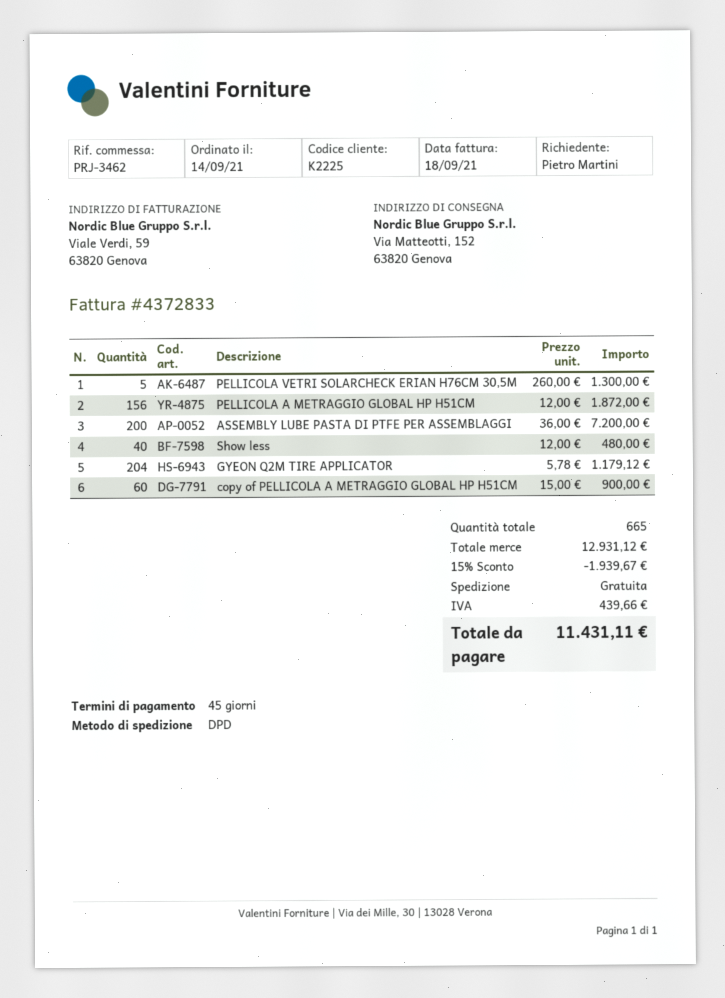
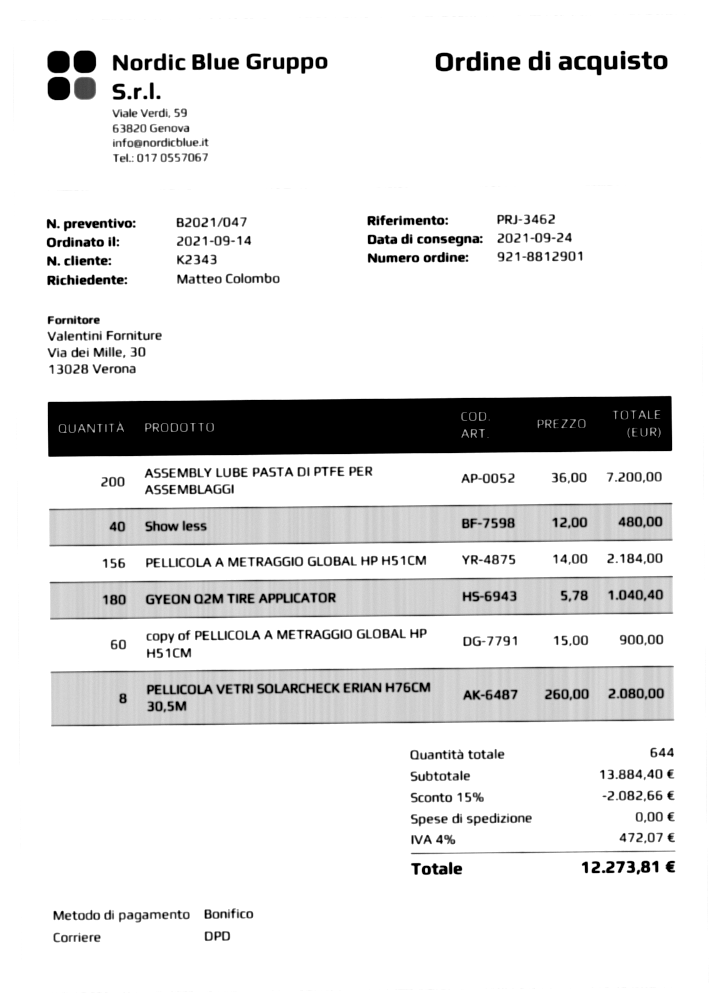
customer number: K2225 -> K2343
ordered by: Pietro Martini -> Matteo Colombo
PELLICOLA VETRI SOLARCHECK ERIAN H76CM 30,5M: 5 x 260.00 = 1300.00 -> 8 x 260.00 = 2080.00
PELLICOLA A METRAGGIO GLOBAL HP H51CM: 156 x 12.00 = 1872.00 -> 156 x 14.00 = 2184.00
GYEON Q2M TIRE APPLICATOR: 204 x 5.78 = 1179.12 -> 180 x 5.78 = 1040.40
total quantity: 665 -> 644
subtotal: 12931.12 -> 13884.40
discount: 15% = 1939.67 -> 15% = 2082.66
tax: 439.66 -> 472.07
total: 11431.11 -> 12273.81

